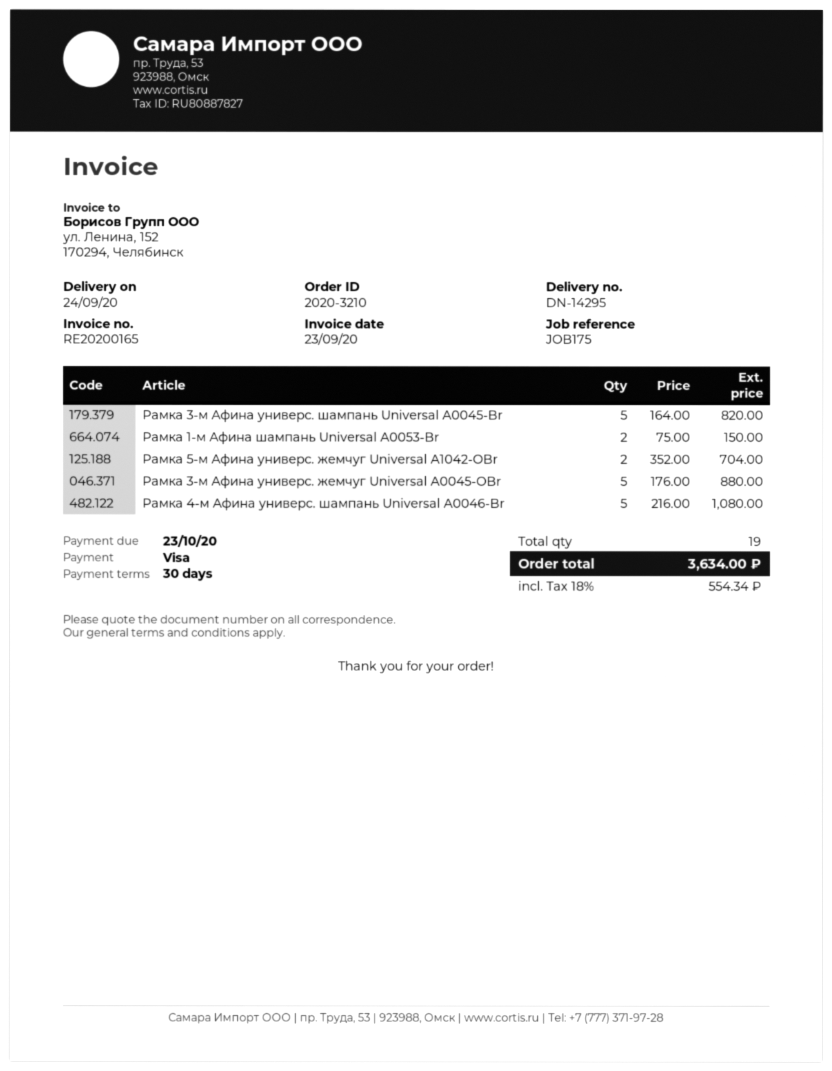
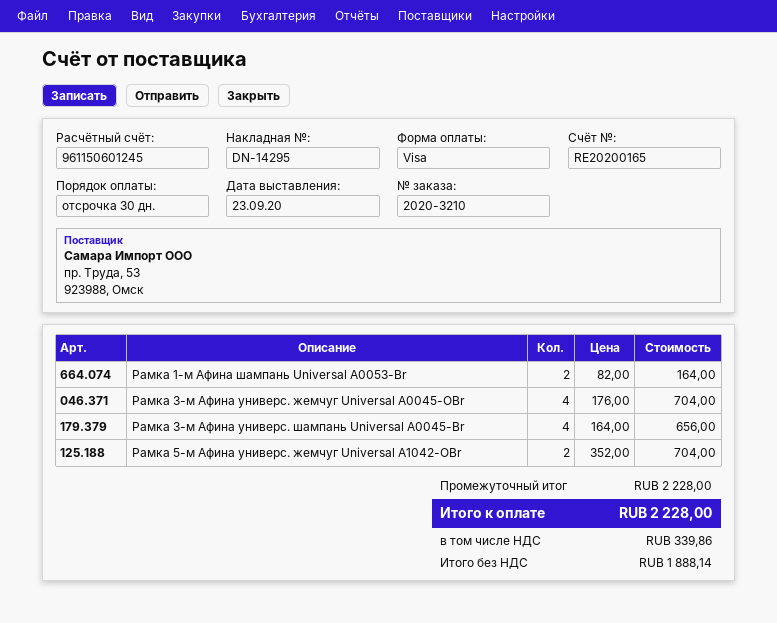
Рамка 3-м Афина универс. шампань Universal A0045-Br: 5 x 164.00 = 820.00 -> 4 x 164.00 = 656.00
Рамка 1-м Афина шампань Universal A0053-Br: 2 x 75.00 = 150.00 -> 2 x 82.00 = 164.00
Рамка 3-м Афина универс. жемчуг Universal A0045-OBr: 5 x 176.00 = 880.00 -> 4 x 176.00 = 704.00
Рамка 4-м Афина универс. шампань Universal A0046-Br: 5 x 216.00 = 1080.00 -> none
tax: 554.34 -> 339.86
total: 3634.00 -> 2228.00

